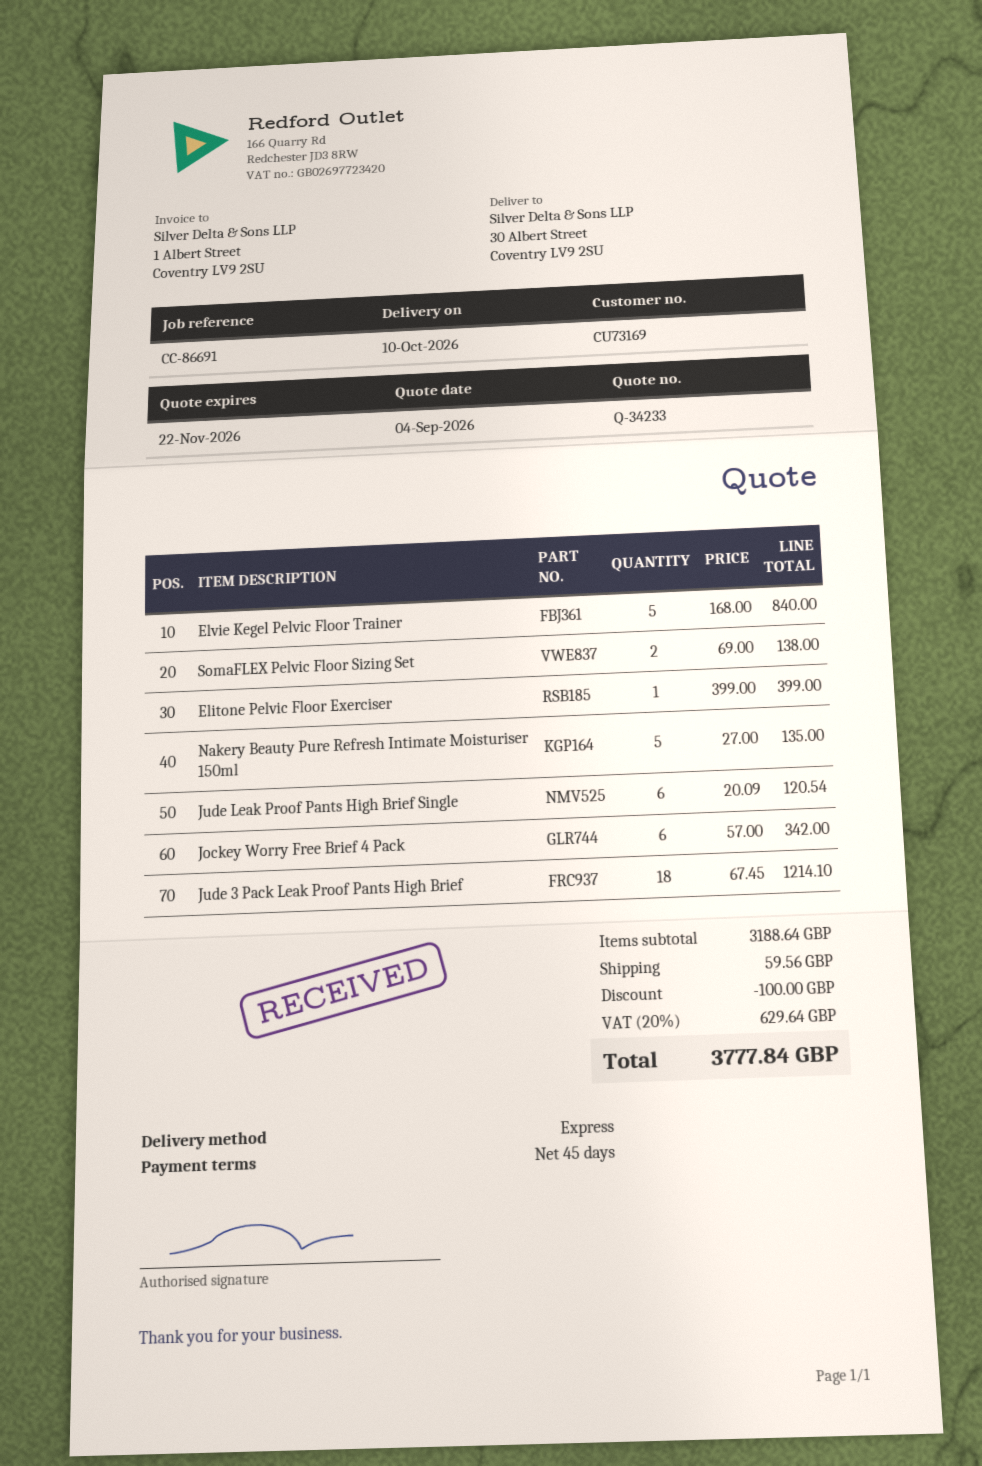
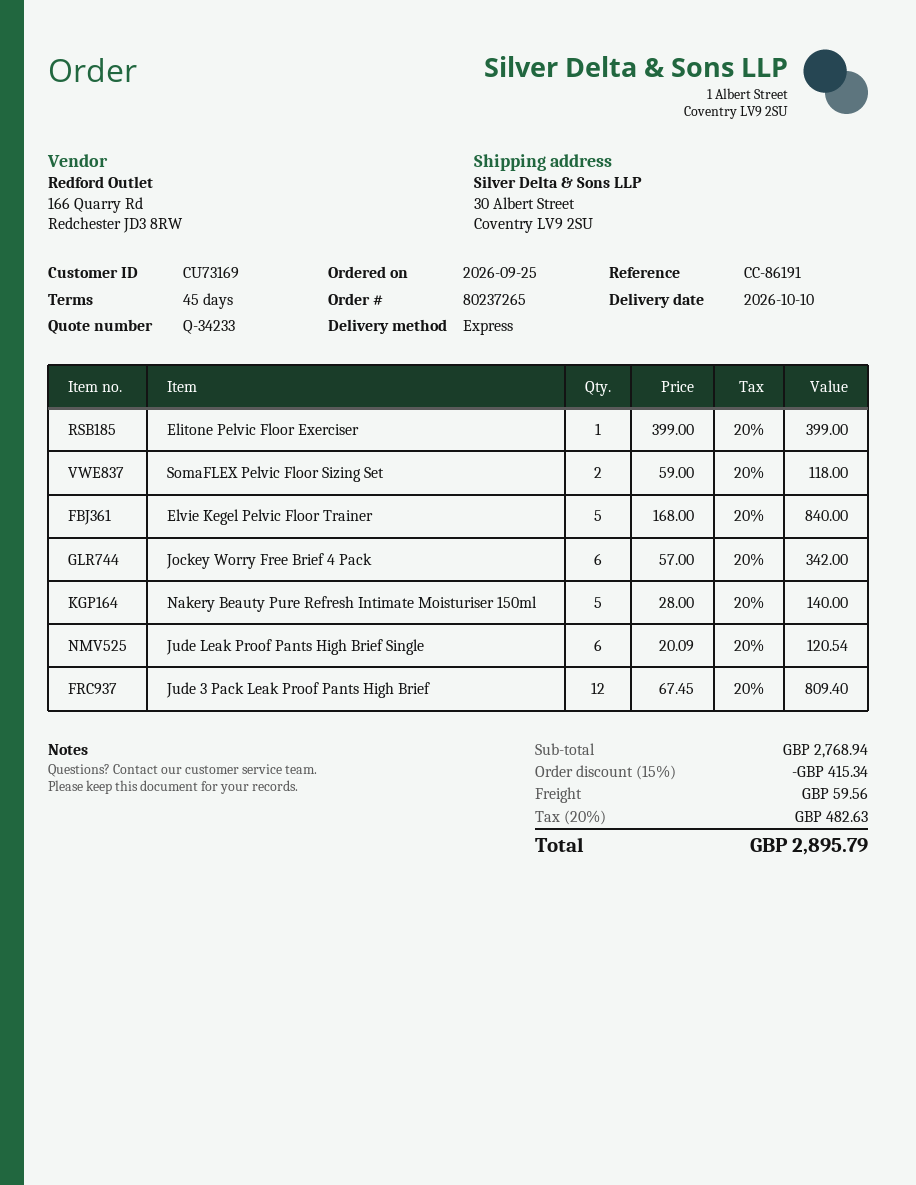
reference: CC-86691 -> CC-86191
SomaFLEX Pelvic Floor Sizing Set: 2 x 69.00 = 138.00 -> 2 x 59.00 = 118.00
Nakery Beauty Pure Refresh Intimate Moisturiser 150ml: 5 x 27.00 = 135.00 -> 5 x 28.00 = 140.00
Jude 3 Pack Leak Proof Pants High Brief: 18 x 67.45 = 1214.10 -> 12 x 67.45 = 809.40
subtotal: 3188.64 -> 2768.94
discount: 100.00 -> 415.34
tax: 20% = 629.64 -> 20% = 482.63
total: 3777.84 -> 2895.79

